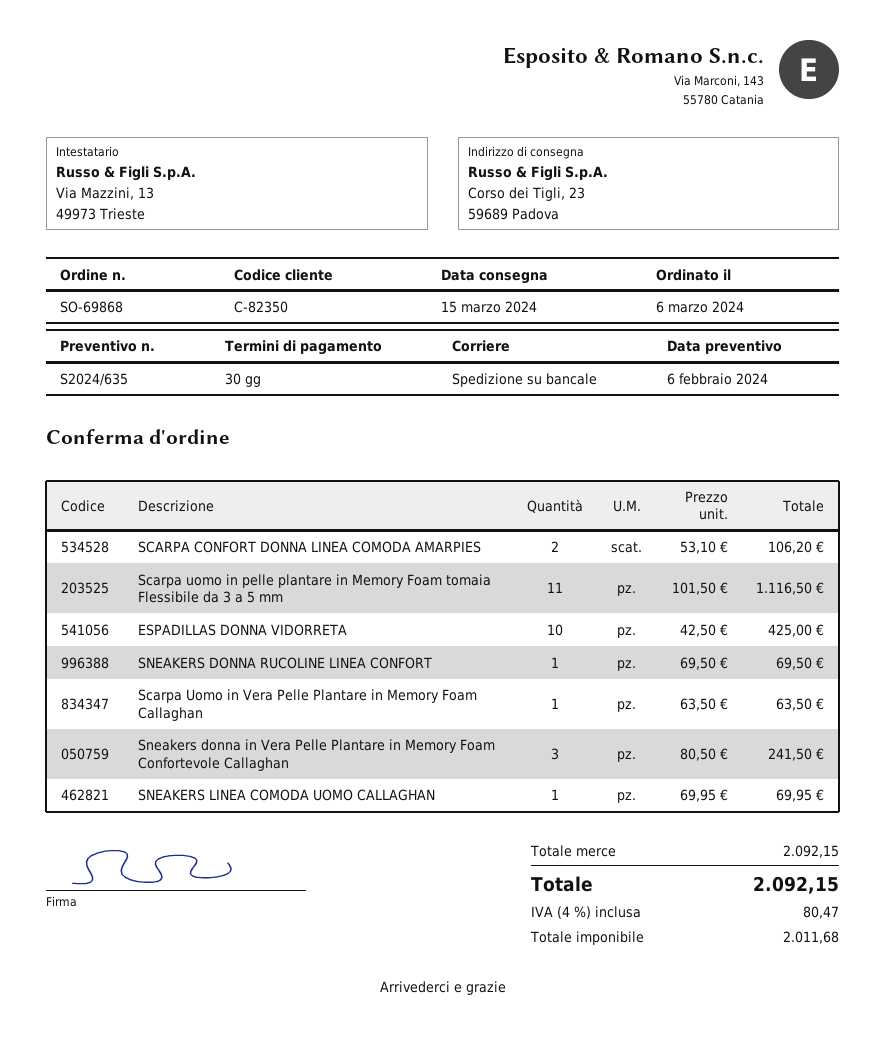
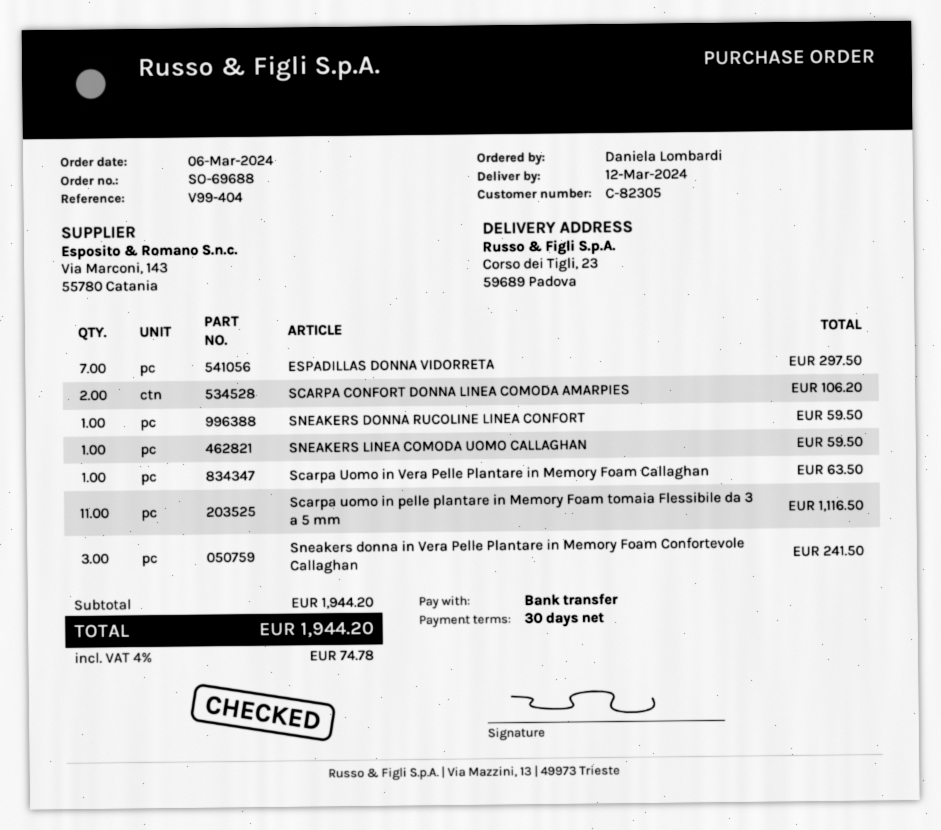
order number: SO-69868 -> SO-69688
delivery date: 2024-03-15 -> 2024-03-12
customer number: C-82350 -> C-82305
ESPADILLAS DONNA VIDORRETA: 10 for 425.00 -> 7 for 297.50
SNEAKERS DONNA RUCOLINE LINEA CONFORT: 1 for 69.50 -> 1 for 59.50
SNEAKERS LINEA COMODA UOMO CALLAGHAN: 1 for 69.95 -> 1 for 59.50
subtotal: 2092.15 -> 1944.20
tax: 4% = 80.47 -> 4% = 74.78
total: 2092.15 -> 1944.20

